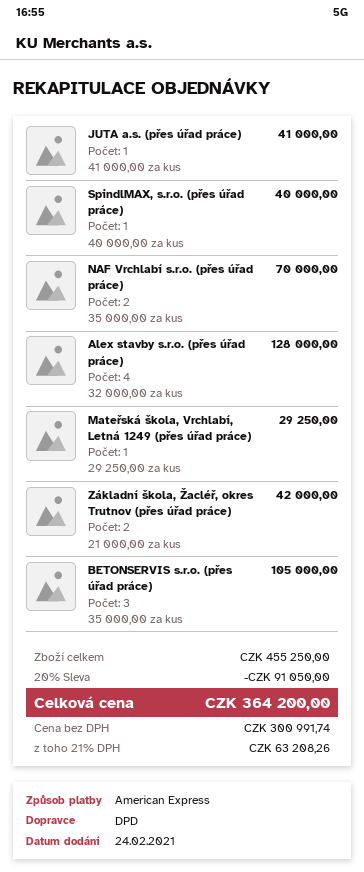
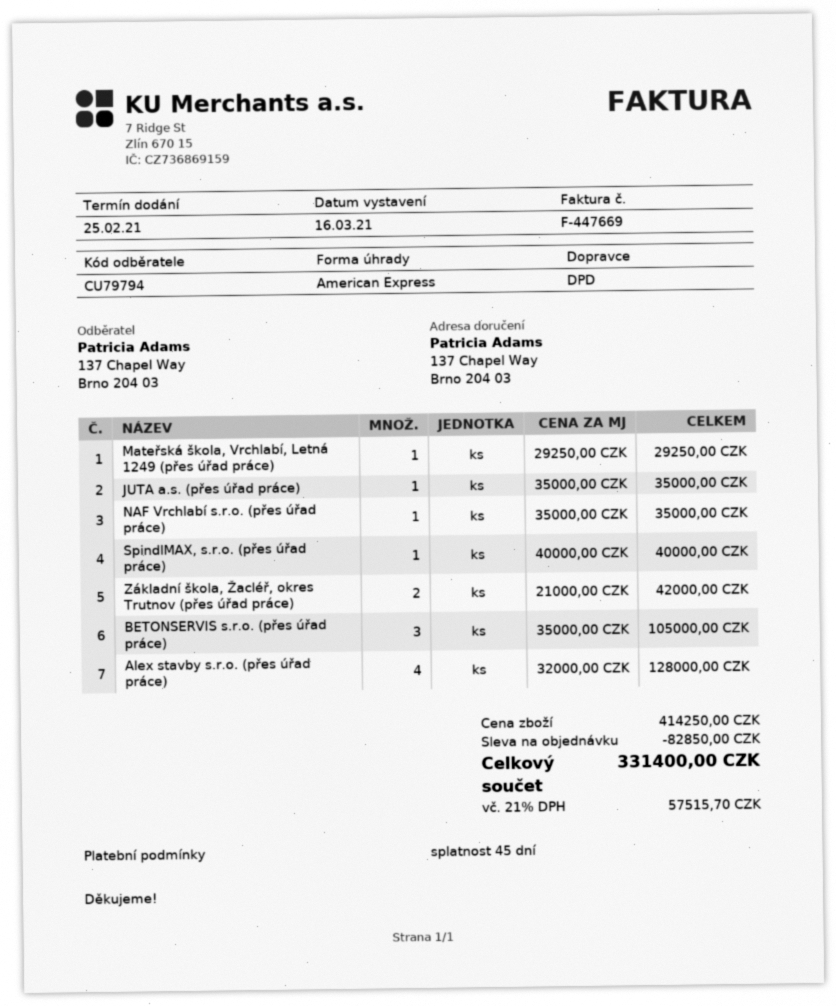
delivery date: 2021-02-24 -> 2021-02-25
JUTA a.s. (přes úřad práce): 1 x 41000.00 = 41000.00 -> 1 x 35000.00 = 35000.00
NAF Vrchlabí s.r.o. (přes úřad práce): 2 x 35000.00 = 70000.00 -> 1 x 35000.00 = 35000.00
subtotal: 455250.00 -> 414250.00
discount: 91050.00 -> 82850.00
tax: 21% = 63208.26 -> 21% = 57515.70
total: 364200.00 -> 331400.00

